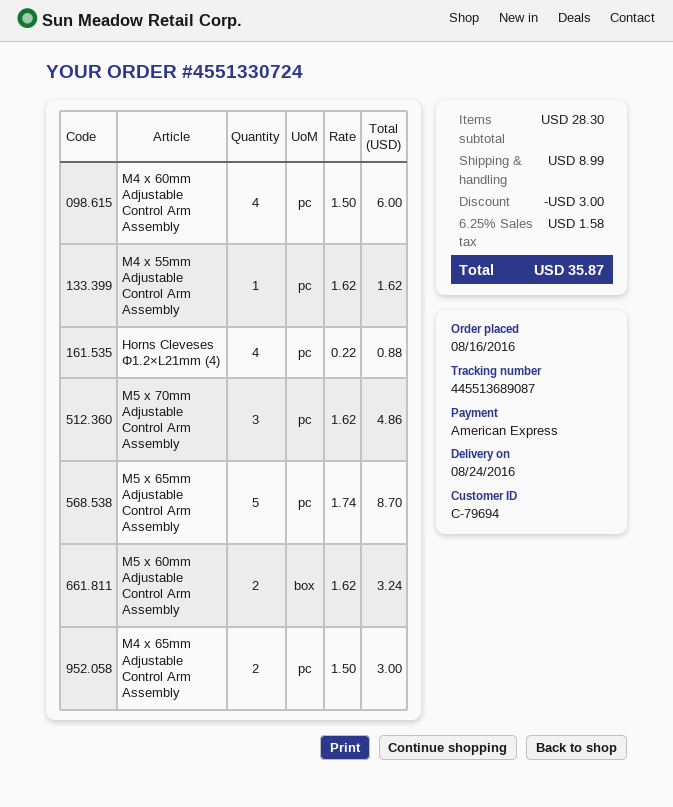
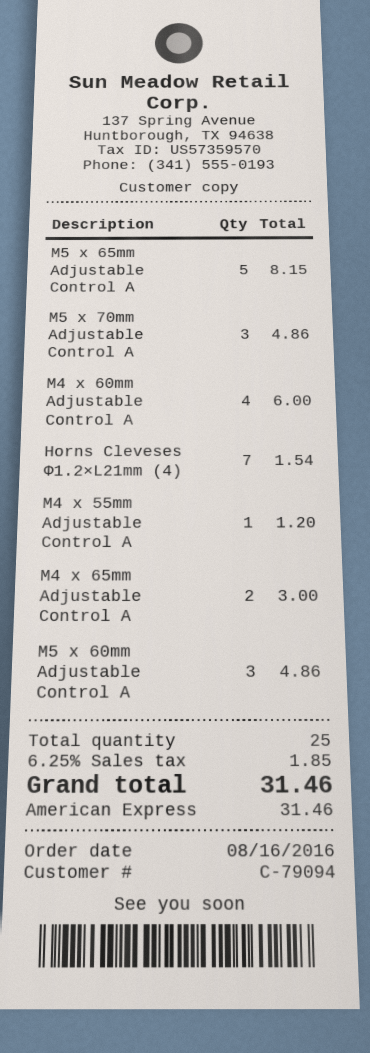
customer number: C-79694 -> C-79094
M4 x 55mm Adjustable Control Arm Assembly: 1 for 1.62 -> 1 for 1.20
Horns Cleveses Φ1.2×L21mm (4): 4 for 0.88 -> 7 for 1.54
M5 x 65mm Adjustable Control Arm Assembly: 5 for 8.70 -> 5 for 8.15
M5 x 60mm Adjustable Control Arm Assembly: 2 for 3.24 -> 3 for 4.86
discount: 3.00 -> none
shipping: 8.99 -> none
tax: 6.25% = 1.58 -> 6.25% = 1.85
total: 35.87 -> 31.46

